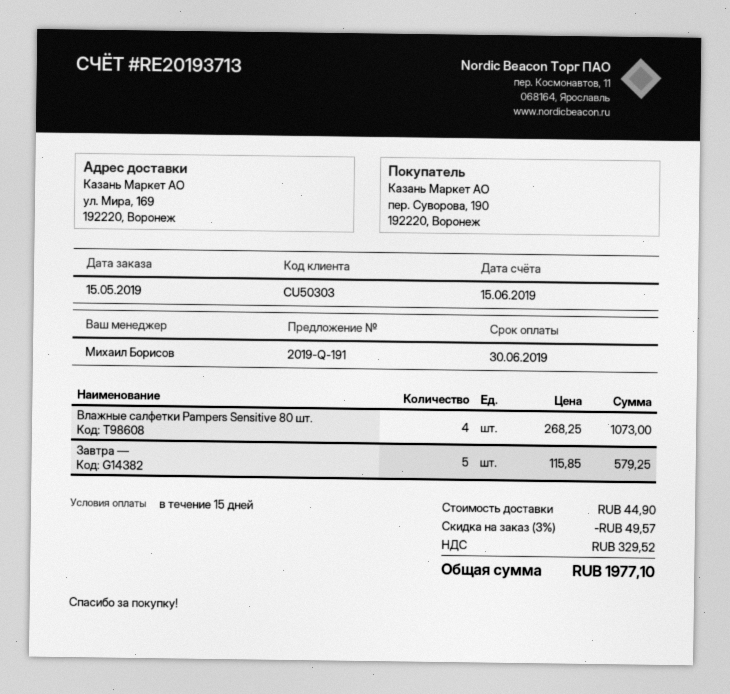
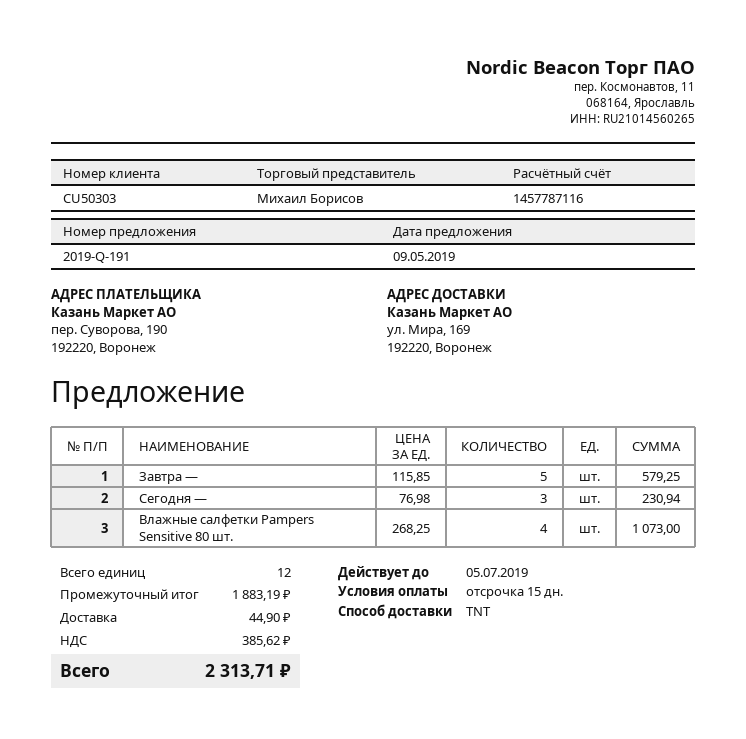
Сегодня —: none -> 3 x 76.98 = 230.94
discount: 3% = 49.57 -> none
tax: 329.52 -> 385.62
total: 1977.10 -> 2313.71

